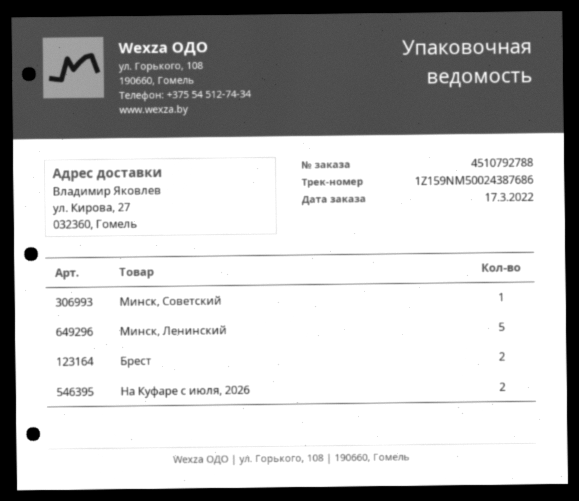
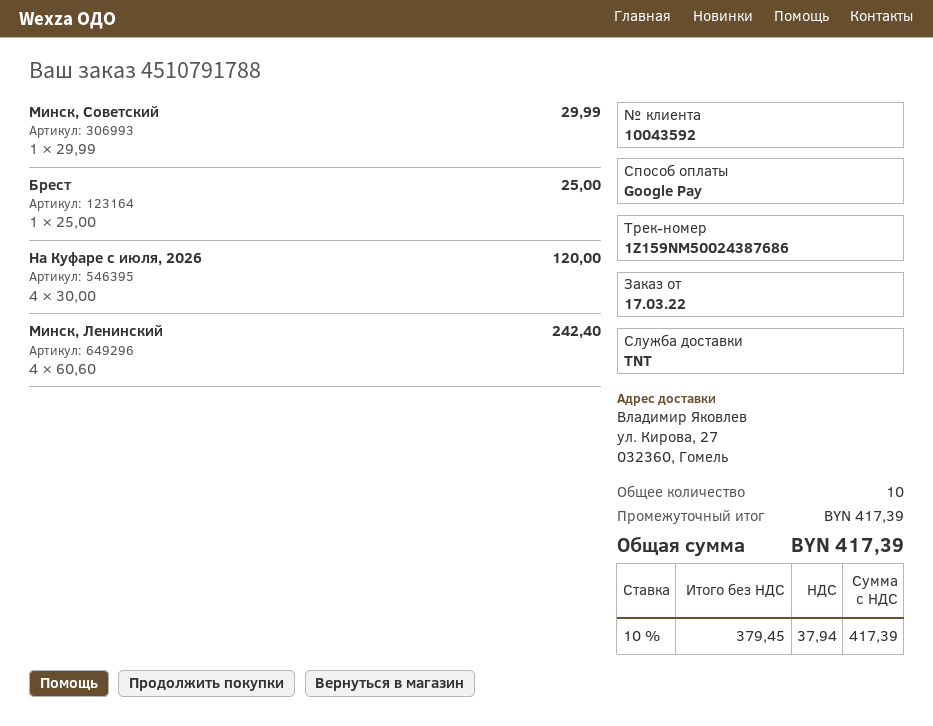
order number: 4510792788 -> 4510791788
Минск, Ленинский: 5 -> 4
Брест: 2 -> 1
На Куфаре с июля, 2026: 2 -> 4

